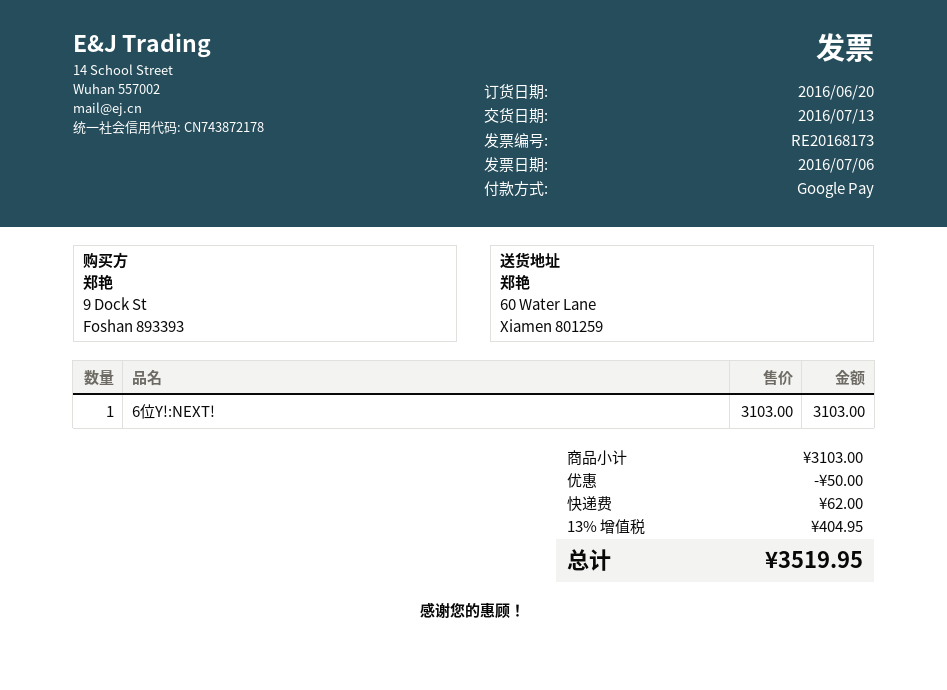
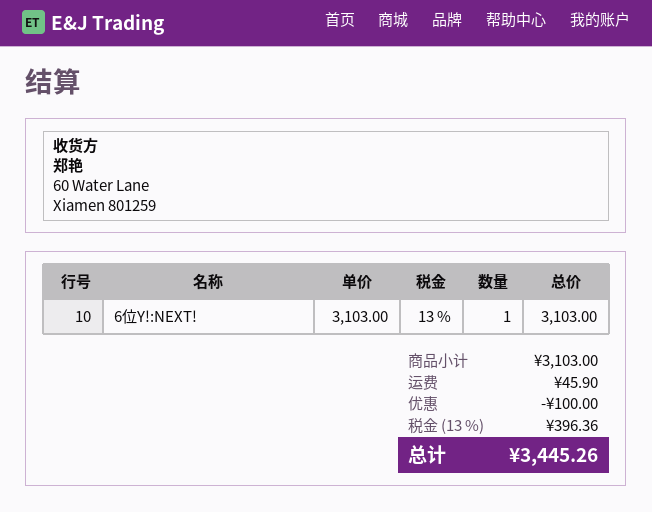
discount: 50.00 -> 100.00
shipping: 62.00 -> 45.90
tax: 13% = 404.95 -> 13% = 396.36
total: 3519.95 -> 3445.26

